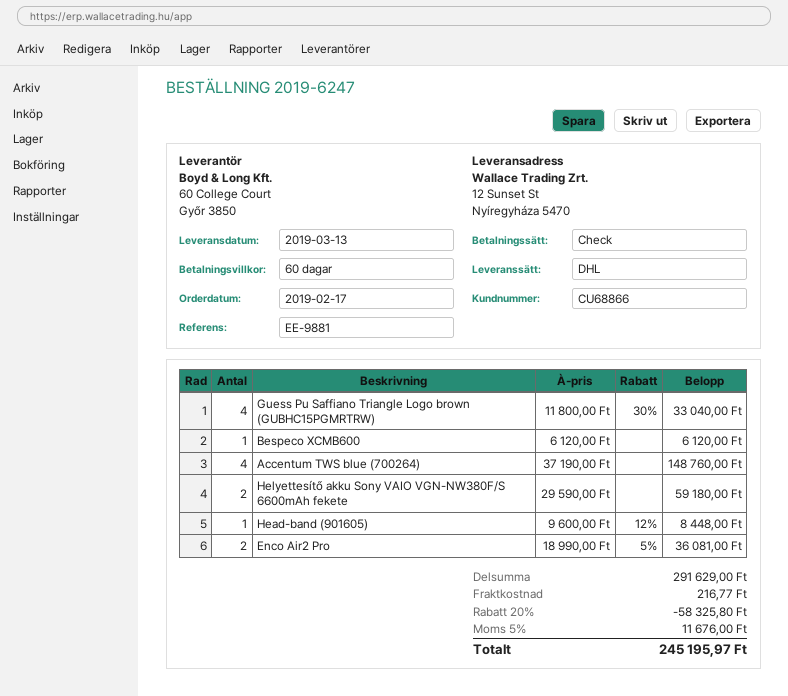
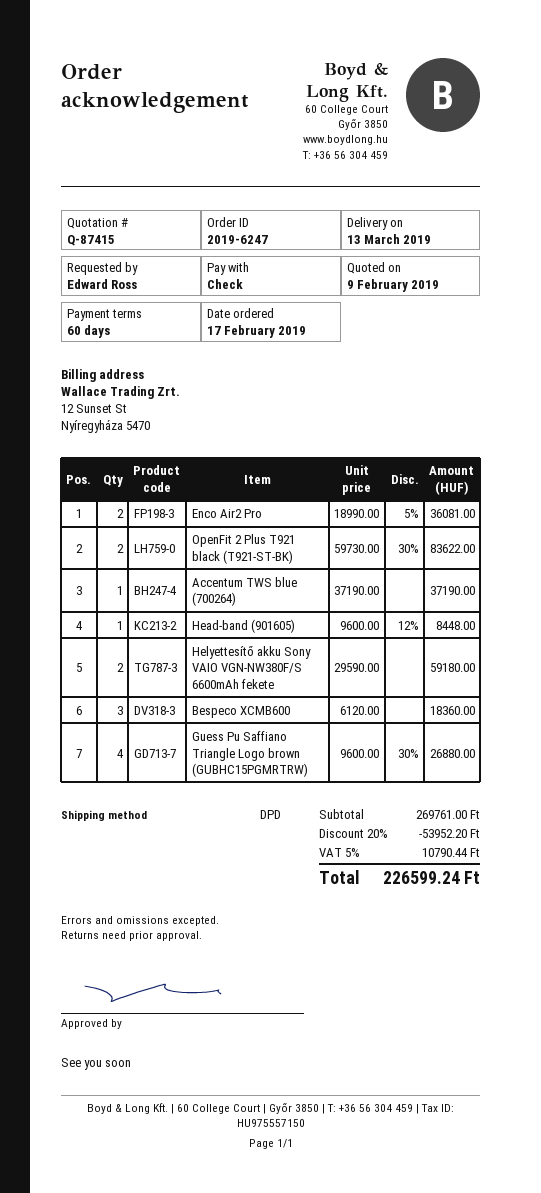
shipping method: DHL -> DPD
Guess Pu Saffiano Triangle Logo brown (GUBHC15PGMRTRW): 4 x 11800.00 - 30% = 33040.00 -> 4 x 9600.00 - 30% = 26880.00
Bespeco XCMB600: 1 x 6120.00 = 6120.00 -> 3 x 6120.00 = 18360.00
Accentum TWS blue (700264): 4 x 37190.00 = 148760.00 -> 1 x 37190.00 = 37190.00
OpenFit 2 Plus T921 black (T921-ST-BK): none -> 2 x 59730.00 - 30% = 83622.00
subtotal: 291629.00 -> 269761.00
discount: 20% = 58325.80 -> 20% = 53952.20
shipping: 216.77 -> none
tax: 5% = 11676.00 -> 5% = 10790.44
total: 245195.97 -> 226599.24

